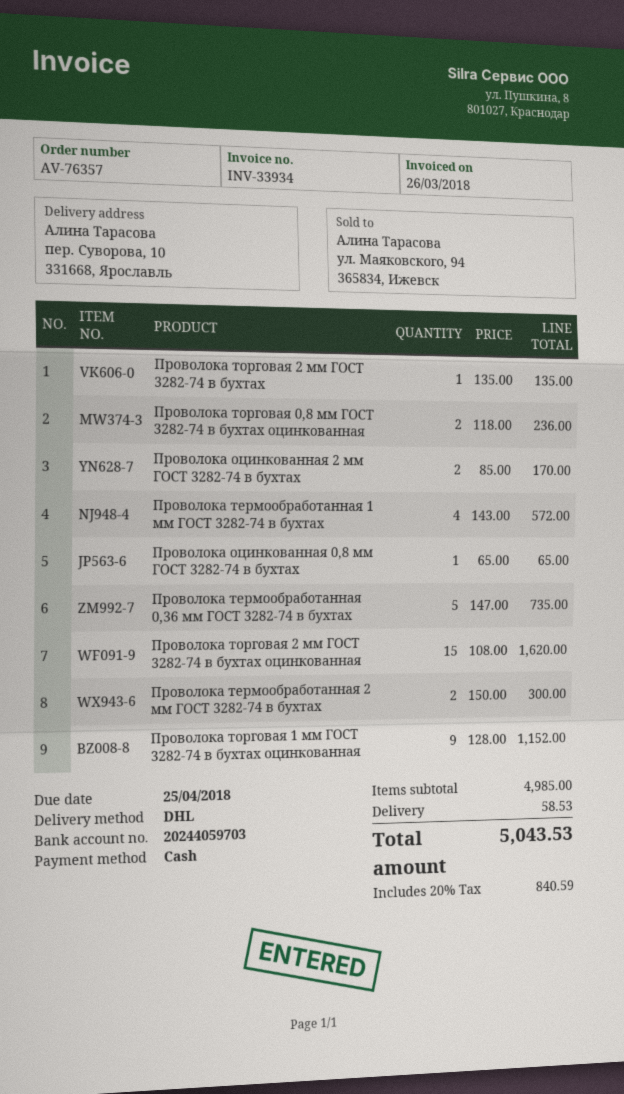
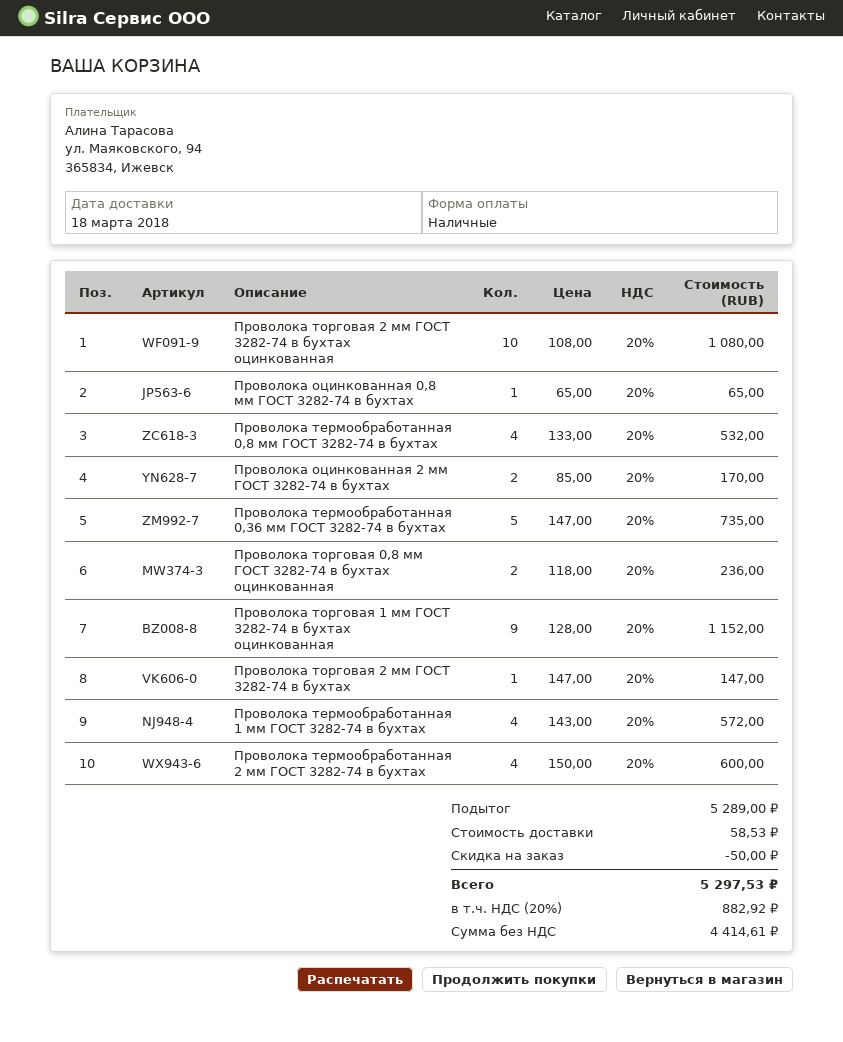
Проволока торговая 2 мм ГОСТ 3282-74 в бухтах: 1 x 135.00 = 135.00 -> 1 x 147.00 = 147.00
Проволока торговая 2 мм ГОСТ 3282-74 в бухтах оцинкованная: 15 x 108.00 = 1620.00 -> 10 x 108.00 = 1080.00
Проволока термообработанная 2 мм ГОСТ 3282-74 в бухтах: 2 x 150.00 = 300.00 -> 4 x 150.00 = 600.00
Проволока термообработанная 0,8 мм ГОСТ 3282-74 в бухтах: none -> 4 x 133.00 = 532.00
subtotal: 4985.00 -> 5289.00
discount: none -> 50.00
tax: 20% = 840.59 -> 20% = 882.92
total: 5043.53 -> 5297.53

